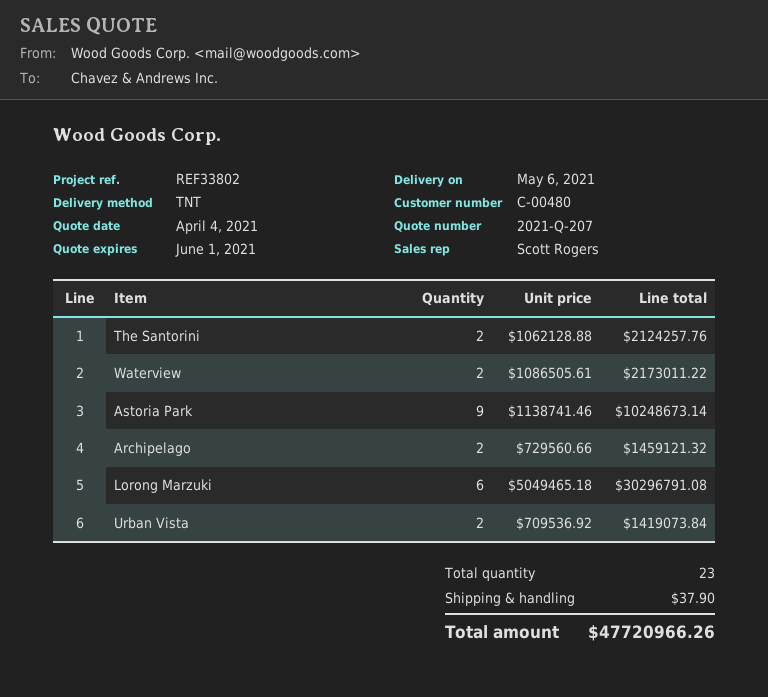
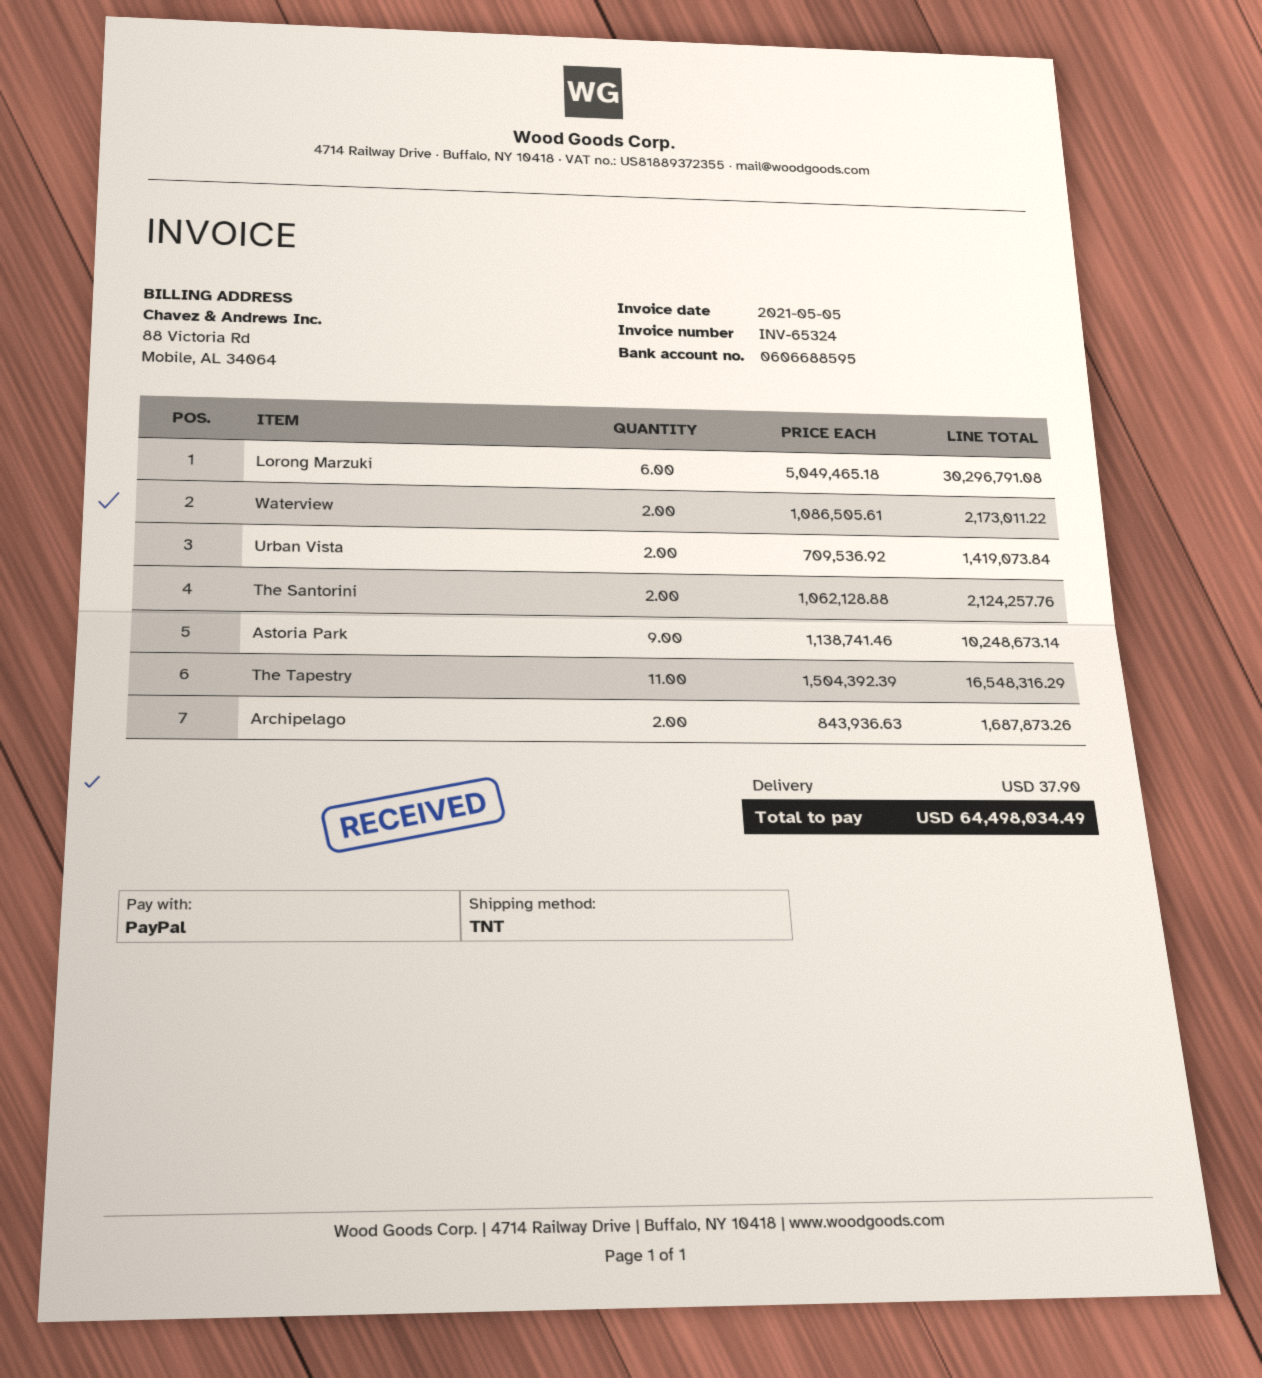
Archipelago: 2 x 729560.66 = 1459121.32 -> 2 x 843936.63 = 1687873.26
The Tapestry: none -> 11 x 1504392.39 = 16548316.29
total: 47720966.26 -> 64498034.49

